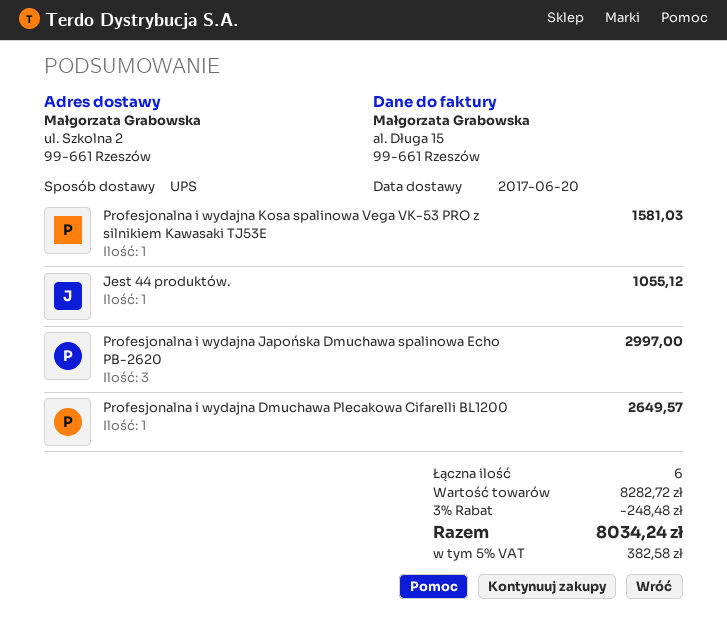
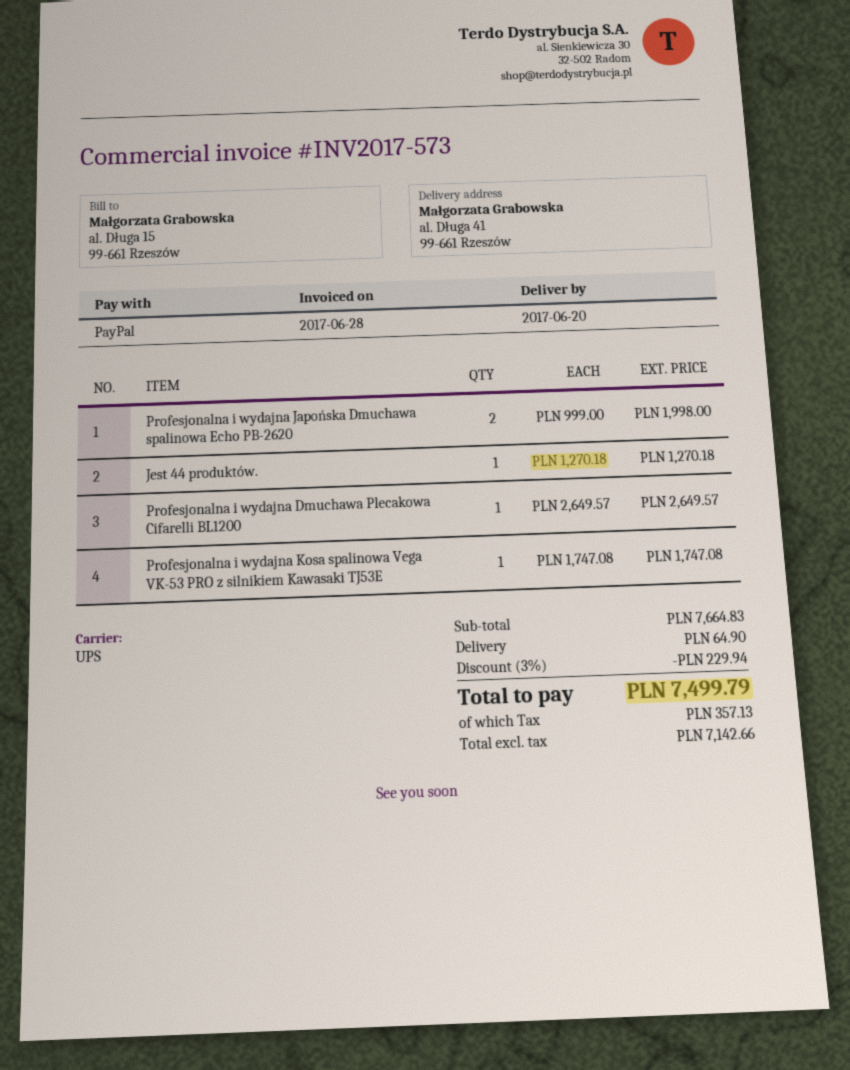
ship to: ul. Szkolna 2, 99-661 Rzeszów -> al. Długa 41, 99-661 Rzeszów
Profesjonalna i wydajna Kosa spalinowa Vega VK-53 PRO z silnikiem Kawasaki TJ53E: 1 for 1581.03 -> 1 for 1747.08
Jest 44 produktów.: 1 for 1055.12 -> 1 for 1270.18
Profesjonalna i wydajna Japońska Dmuchawa spalinowa Echo PB-2620: 3 for 2997.00 -> 2 for 1998.00
subtotal: 8282.72 -> 7664.83
discount: 3% = 248.48 -> 3% = 229.94
shipping: none -> 64.90
tax: 382.58 -> 357.13
total: 8034.24 -> 7499.79

